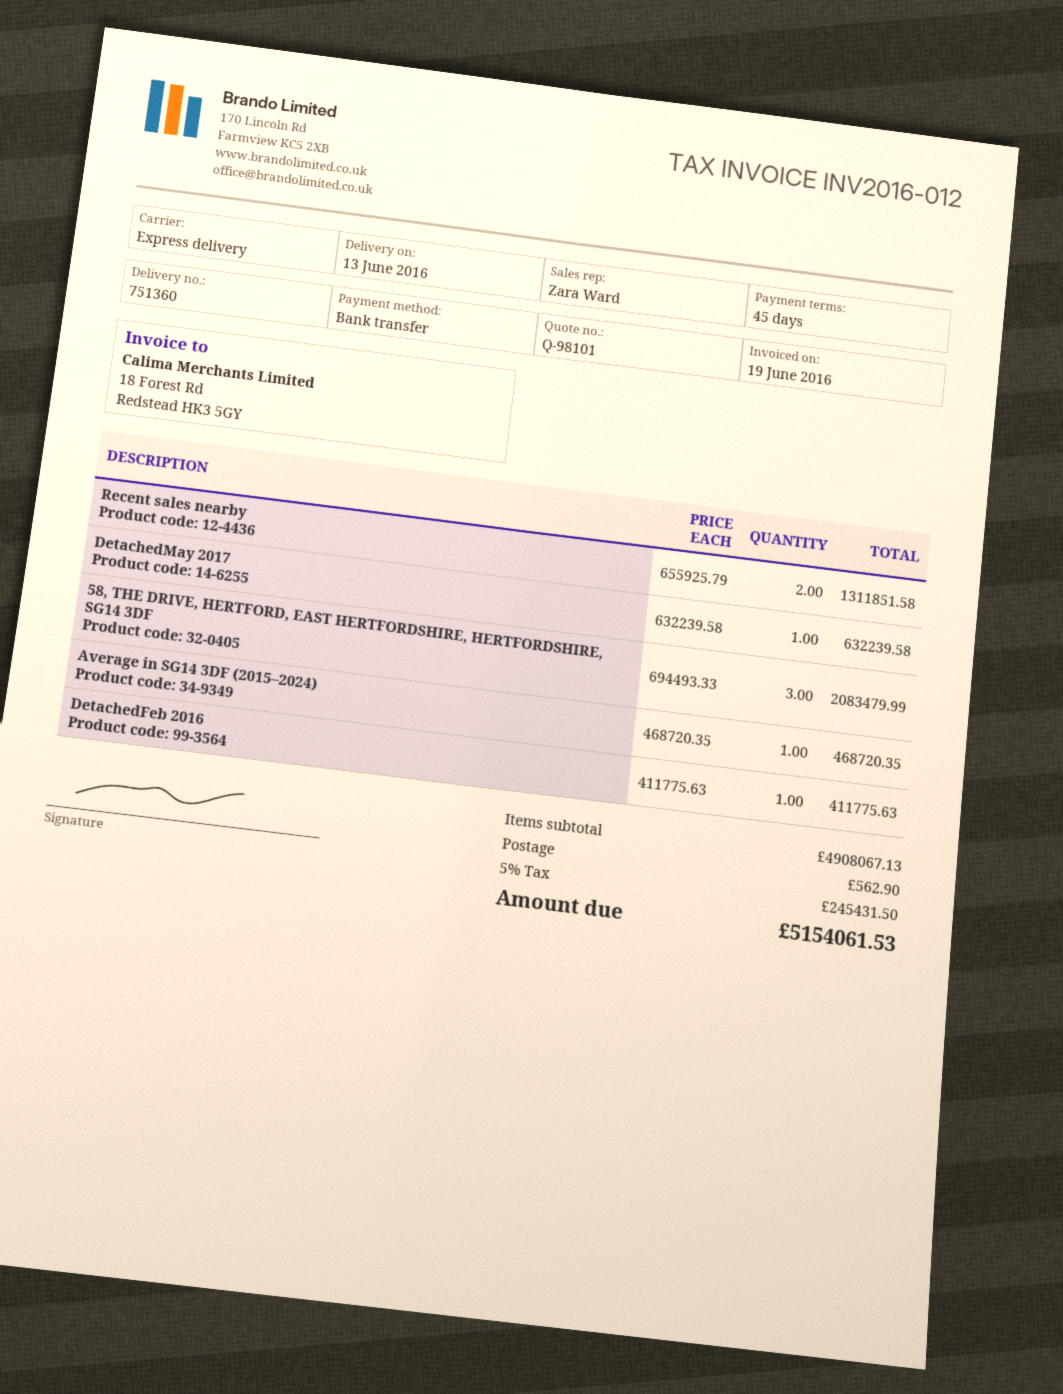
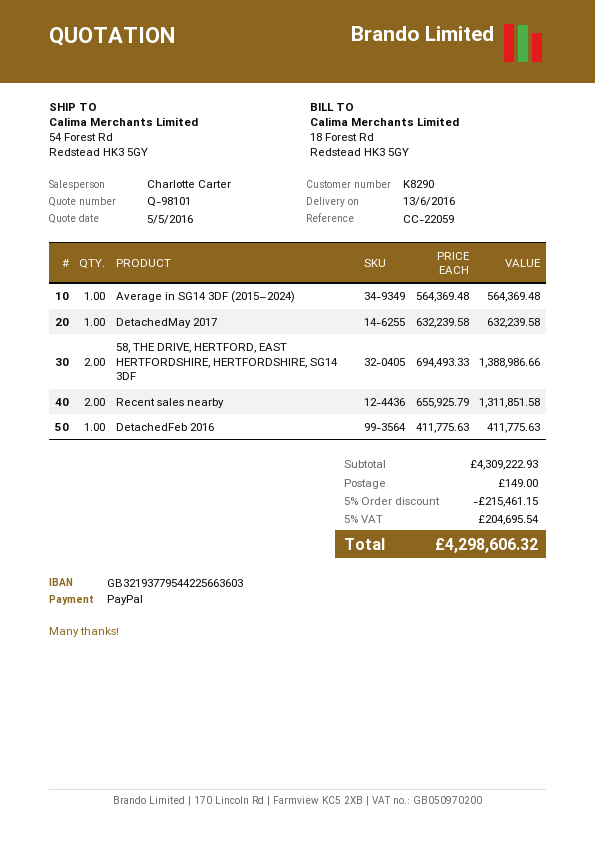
sales rep: Zara Ward -> Charlotte Carter
payment method: bank transfer -> PayPal
58, THE DRIVE, HERTFORD, EAST HERTFORDSHIRE, HERTFORDSHIRE, SG14 3DF: 3 x 694493.33 = 2083479.99 -> 2 x 694493.33 = 1388986.66
Average in SG14 3DF (2015–2024): 1 x 468720.35 = 468720.35 -> 1 x 564369.48 = 564369.48
subtotal: 4908067.13 -> 4309222.93
discount: none -> 5% = 215461.15
shipping: 562.90 -> 149.00
tax: 5% = 245431.50 -> 5% = 204695.54
total: 5154061.53 -> 4298606.32

